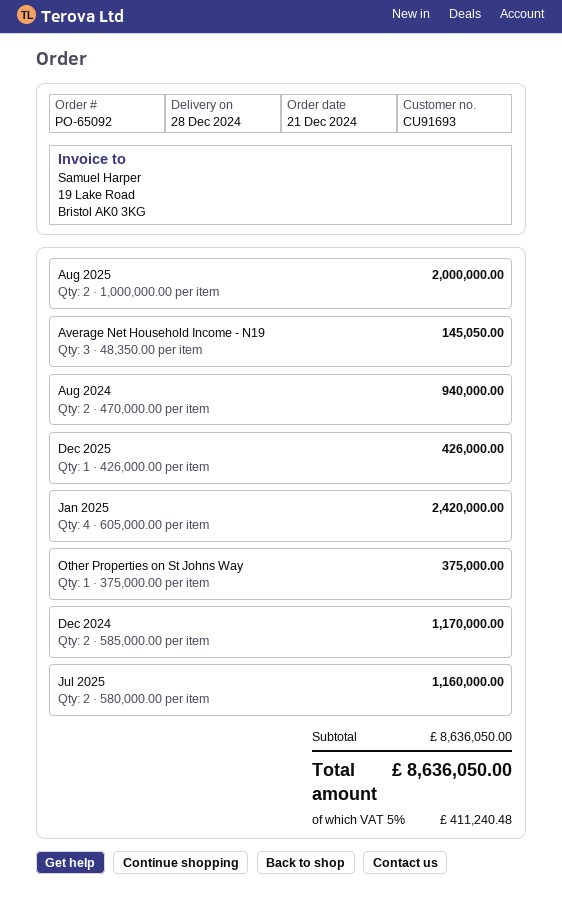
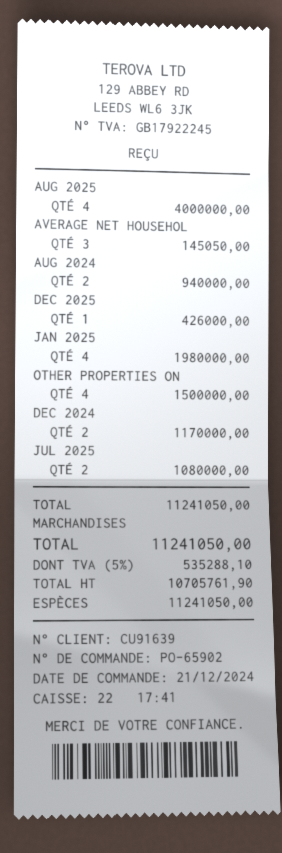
order number: PO-65092 -> PO-65902
customer number: CU91693 -> CU91639
Aug 2025: 2 for 2000000.00 -> 4 for 4000000.00
Jan 2025: 4 for 2420000.00 -> 4 for 1980000.00
Other Properties on St Johns Way: 1 for 375000.00 -> 4 for 1500000.00
Jul 2025: 2 for 1160000.00 -> 2 for 1080000.00
subtotal: 8636050.00 -> 11241050.00
tax: 5% = 411240.48 -> 5% = 535288.10
total: 8636050.00 -> 11241050.00

